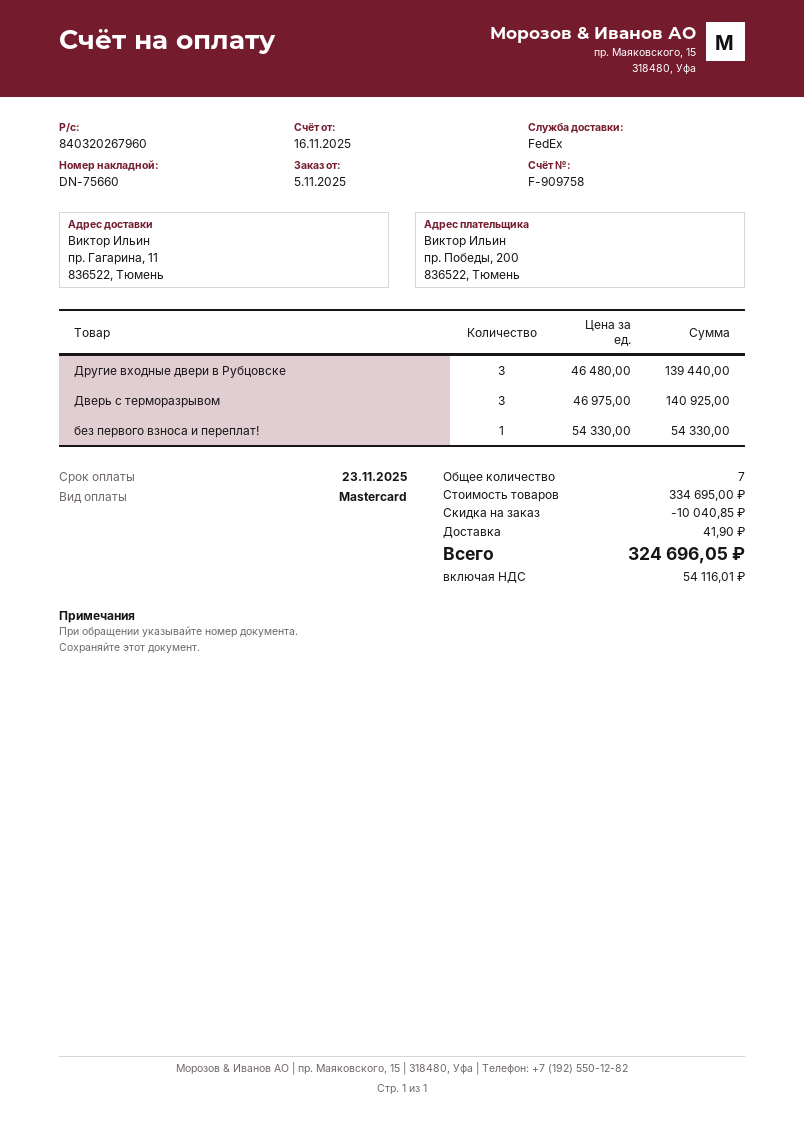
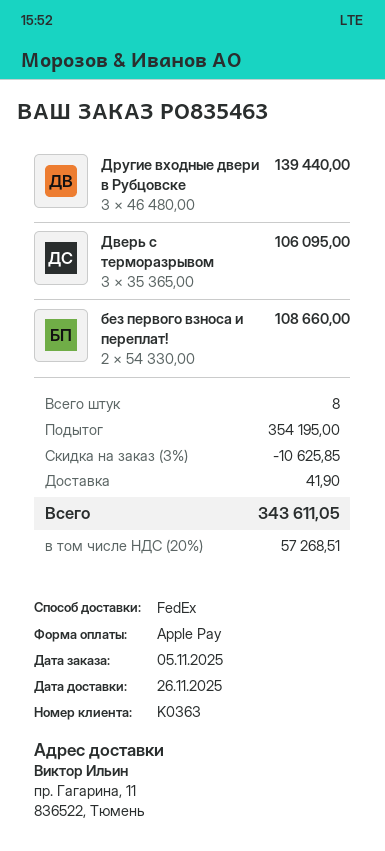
payment method: Mastercard -> Apple Pay
Дверь с терморазрывом: 3 x 46975.00 = 140925.00 -> 3 x 35365.00 = 106095.00
без первого взноса и переплат!: 1 x 54330.00 = 54330.00 -> 2 x 54330.00 = 108660.00
total quantity: 7 -> 8
subtotal: 334695.00 -> 354195.00
discount: 10040.85 -> 10625.85
tax: 54116.01 -> 57268.51
total: 324696.05 -> 343611.05

